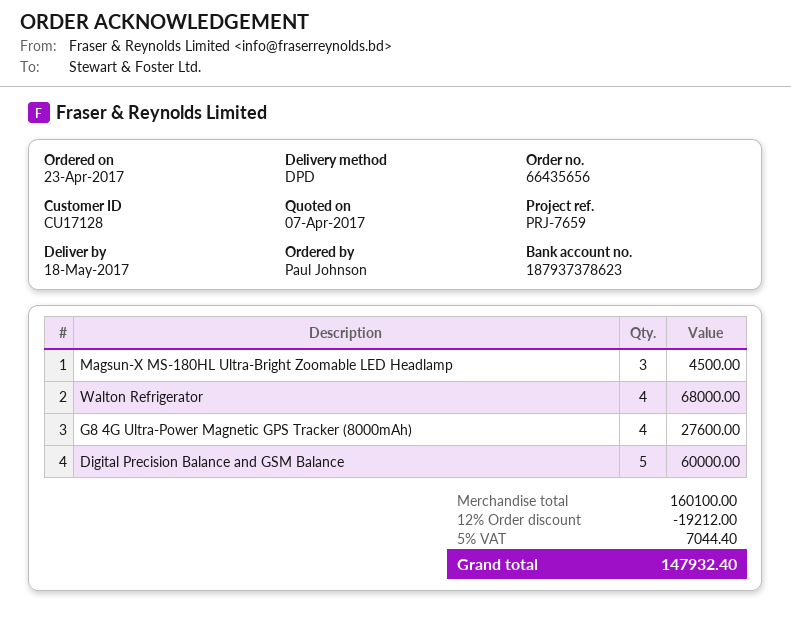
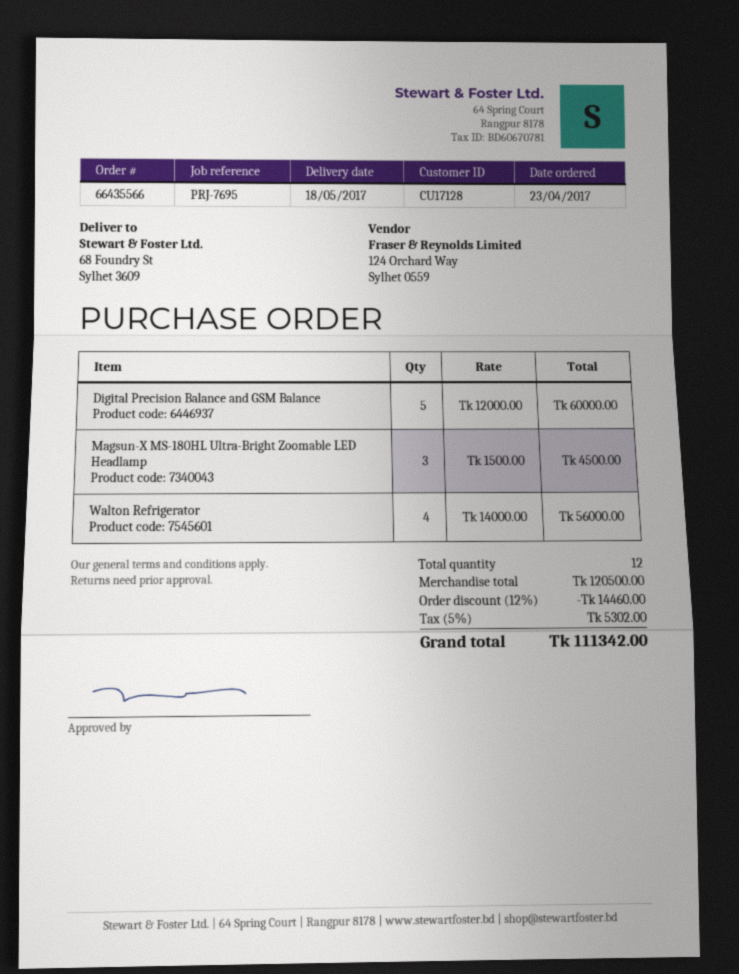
order number: 66435656 -> 66435566
reference: PRJ-7659 -> PRJ-7695
Walton Refrigerator: 4 for 68000.00 -> 4 for 56000.00
G8 4G Ultra-Power Magnetic GPS Tracker (8000mAh): 4 for 27600.00 -> none
subtotal: 160100.00 -> 120500.00
discount: 12% = 19212.00 -> 12% = 14460.00
tax: 5% = 7044.40 -> 5% = 5302.00
total: 147932.40 -> 111342.00

